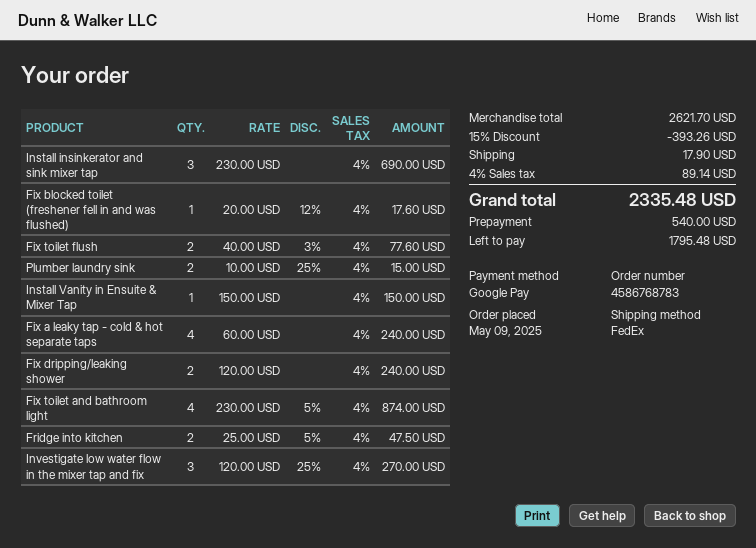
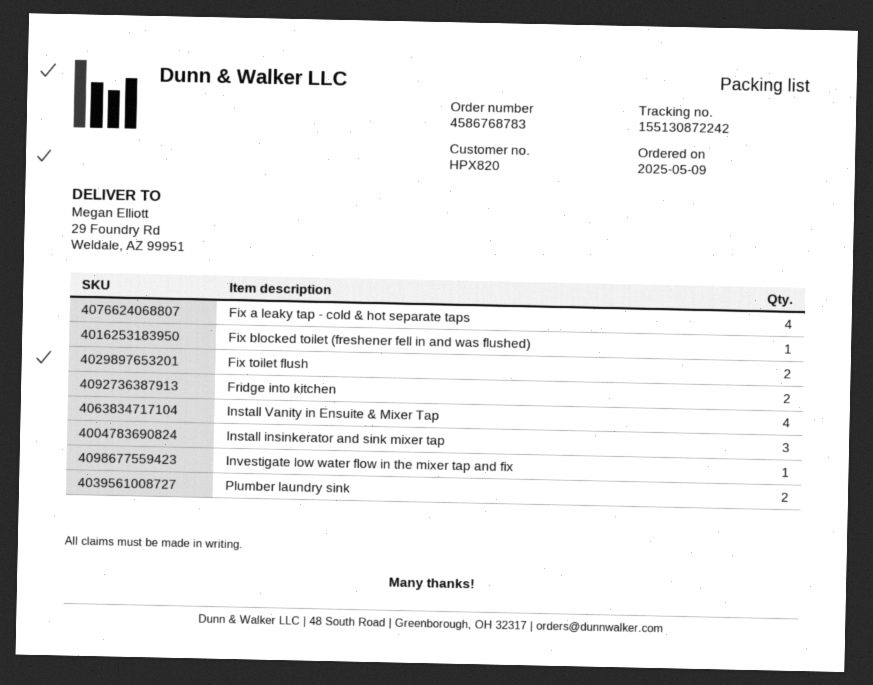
Install Vanity in Ensuite & Mixer Tap: 1 -> 4
Fix dripping/leaking shower: 2 -> none
Fix toilet and bathroom light: 4 -> none
Investigate low water flow in the mixer tap and fix: 3 -> 1

